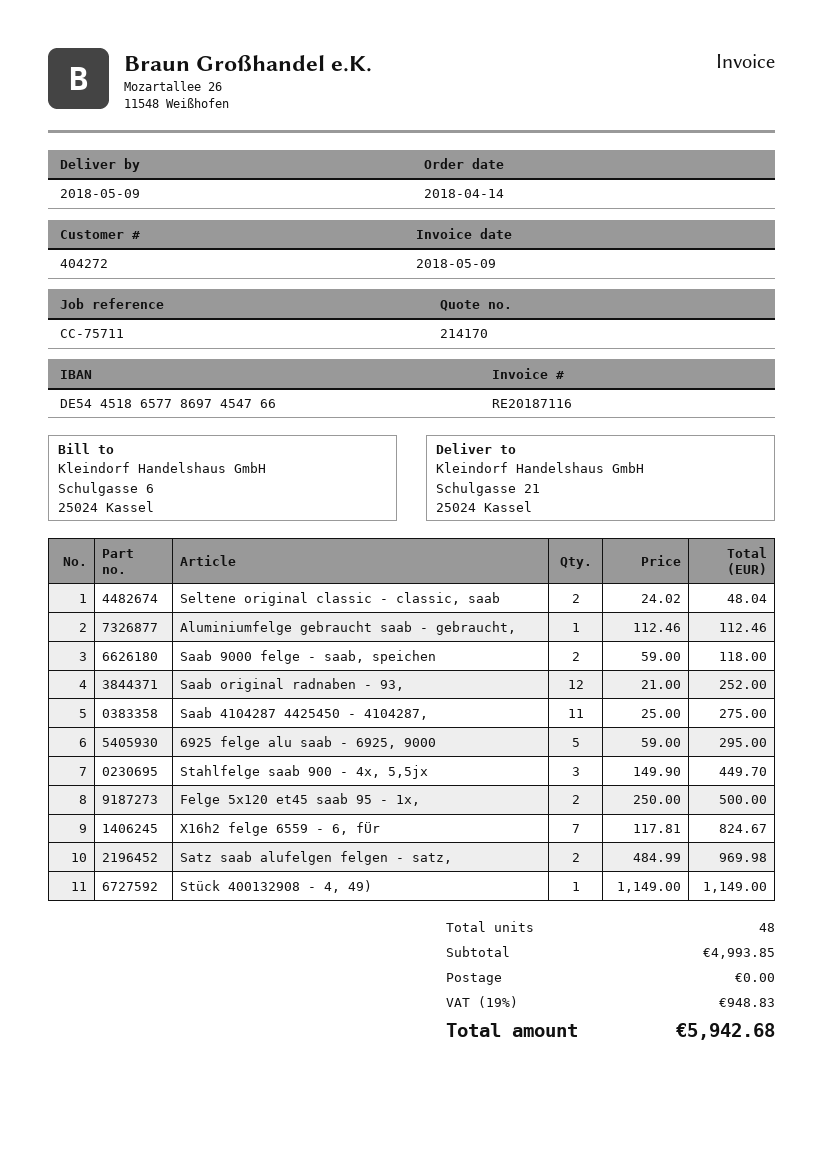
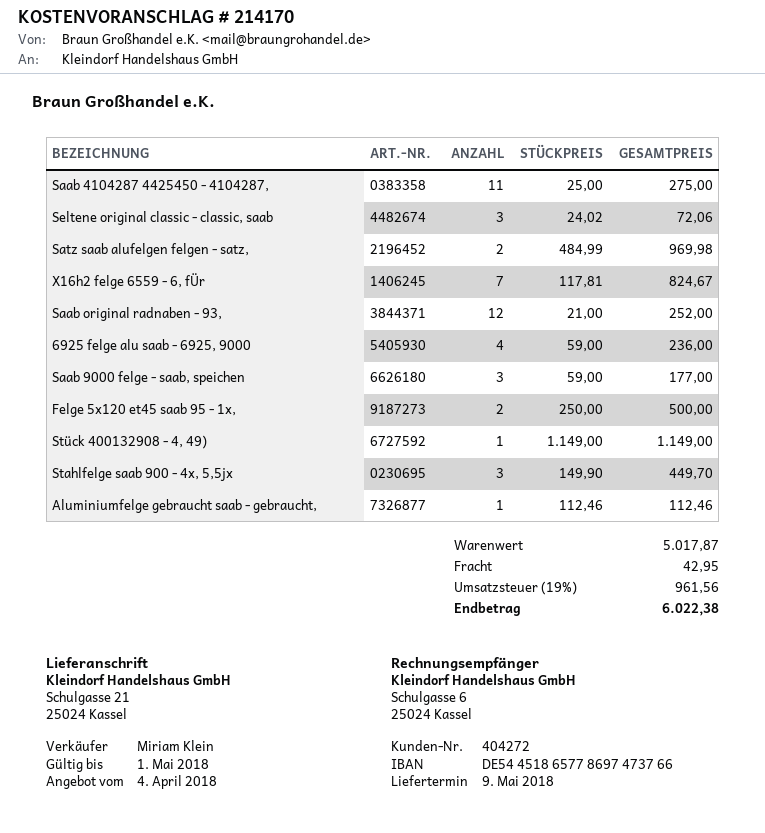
bank account: DE54451865778697454766 -> DE54451865778697473766
Seltene original classic - classic, saab: 2 x 24.02 = 48.04 -> 3 x 24.02 = 72.06
Saab 9000 felge - saab, speichen: 2 x 59.00 = 118.00 -> 3 x 59.00 = 177.00
6925 felge alu saab - 6925, 9000: 5 x 59.00 = 295.00 -> 4 x 59.00 = 236.00
subtotal: 4993.85 -> 5017.87
shipping: 0.00 -> 42.95
tax: 19% = 948.83 -> 19% = 961.56
total: 5942.68 -> 6022.38

